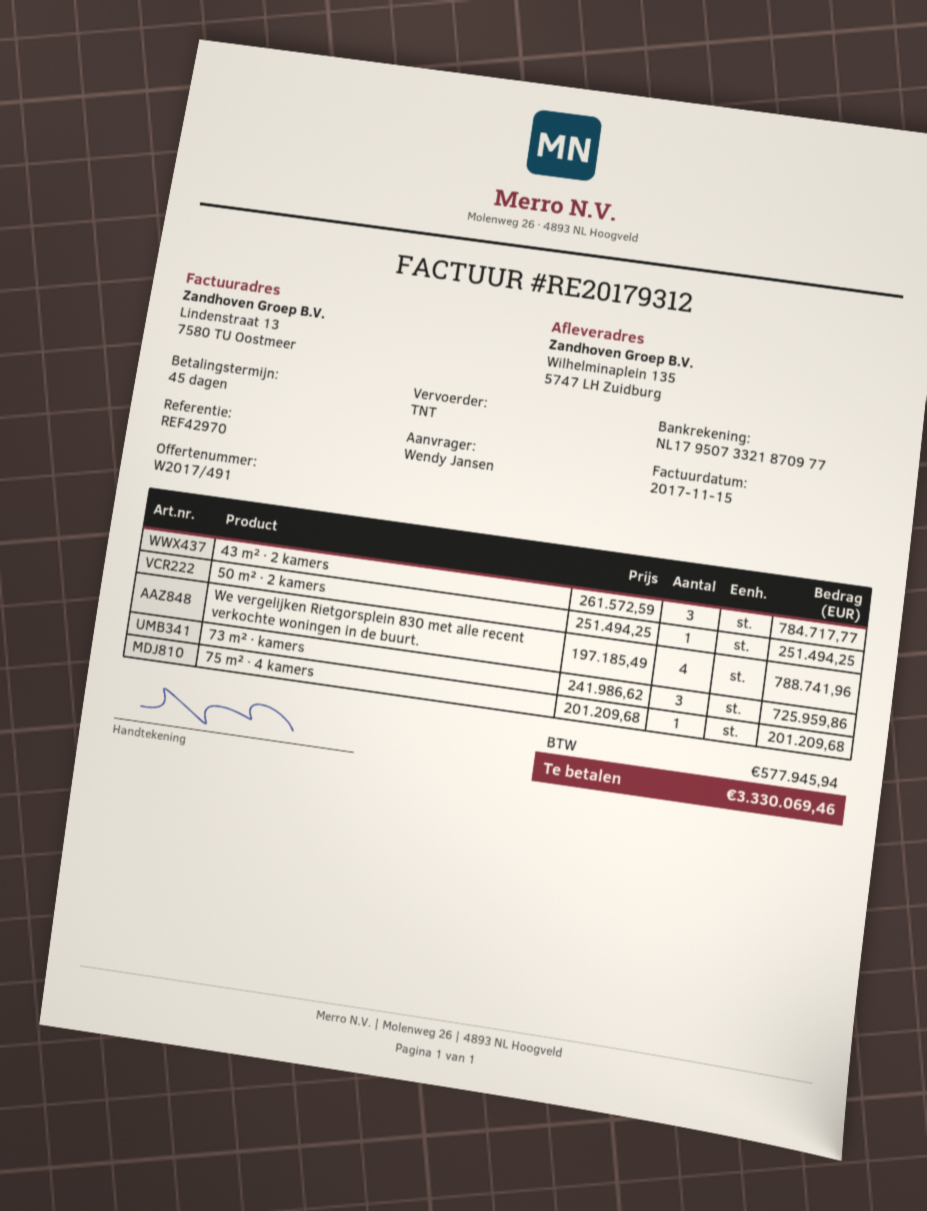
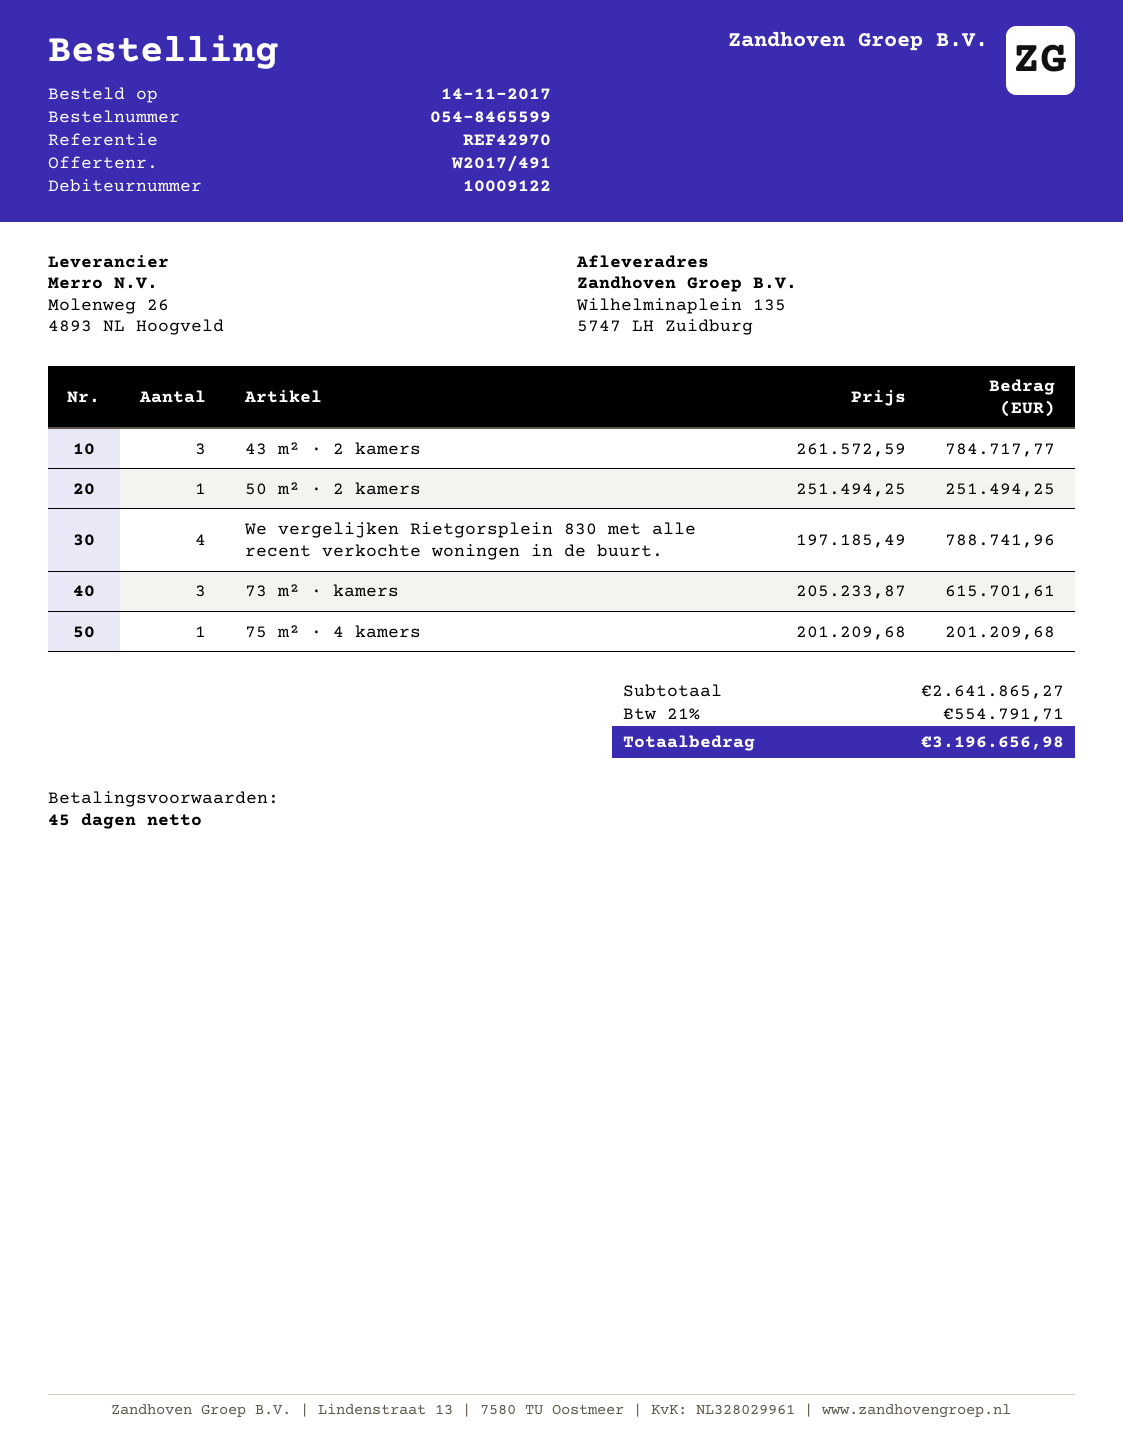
73 m² · kamers: 3 x 241986.62 = 725959.86 -> 3 x 205233.87 = 615701.61
tax: 577945.94 -> 554791.71
total: 3330069.46 -> 3196656.98

